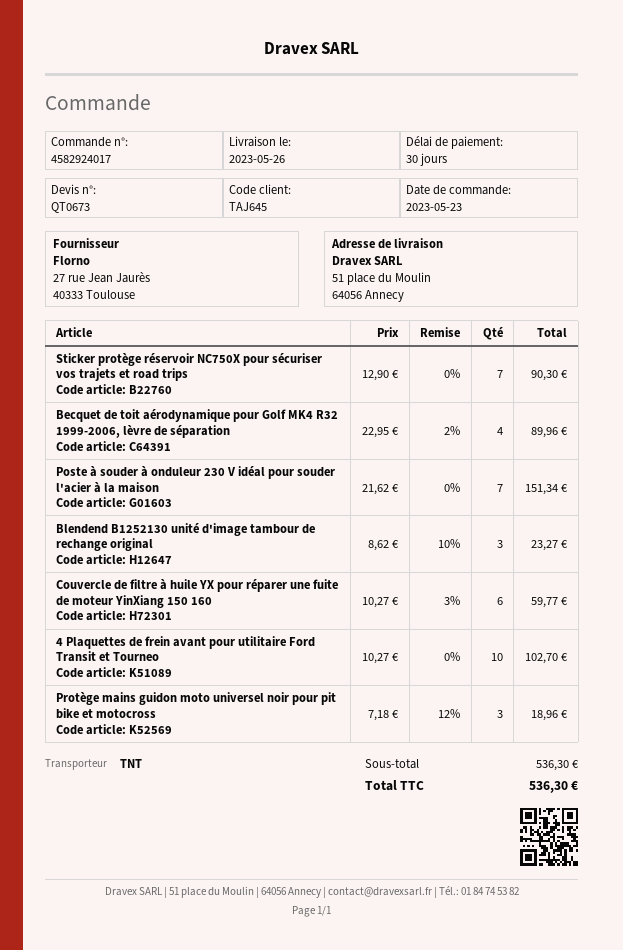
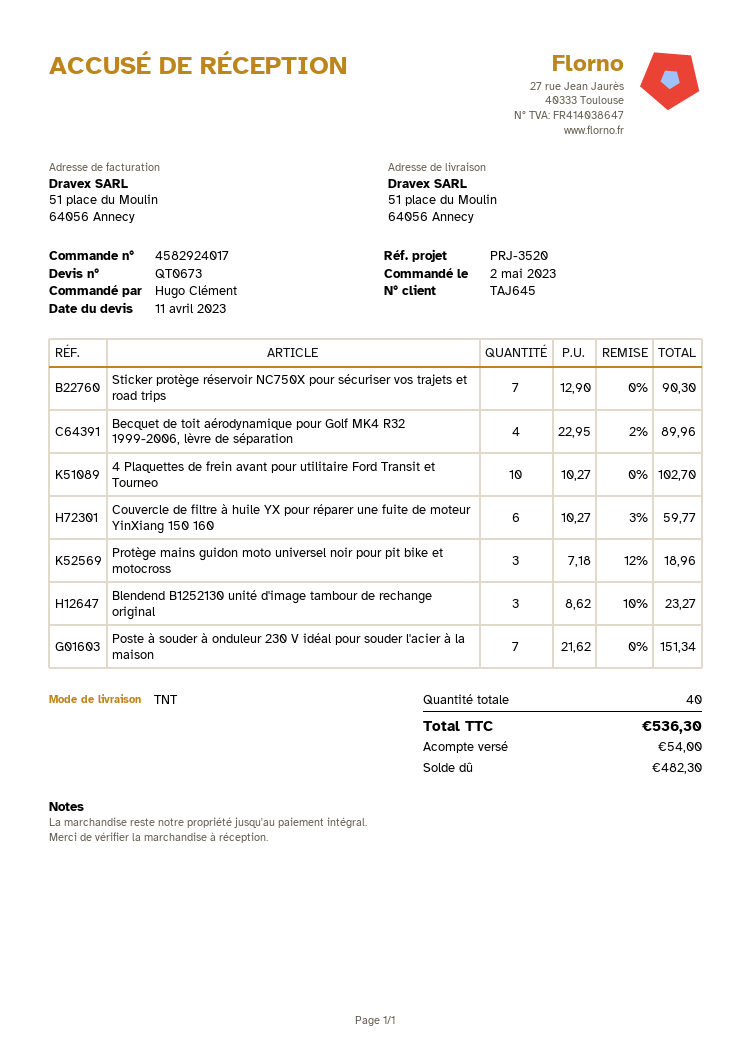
order date: 2023-05-23 -> 2023-05-02

